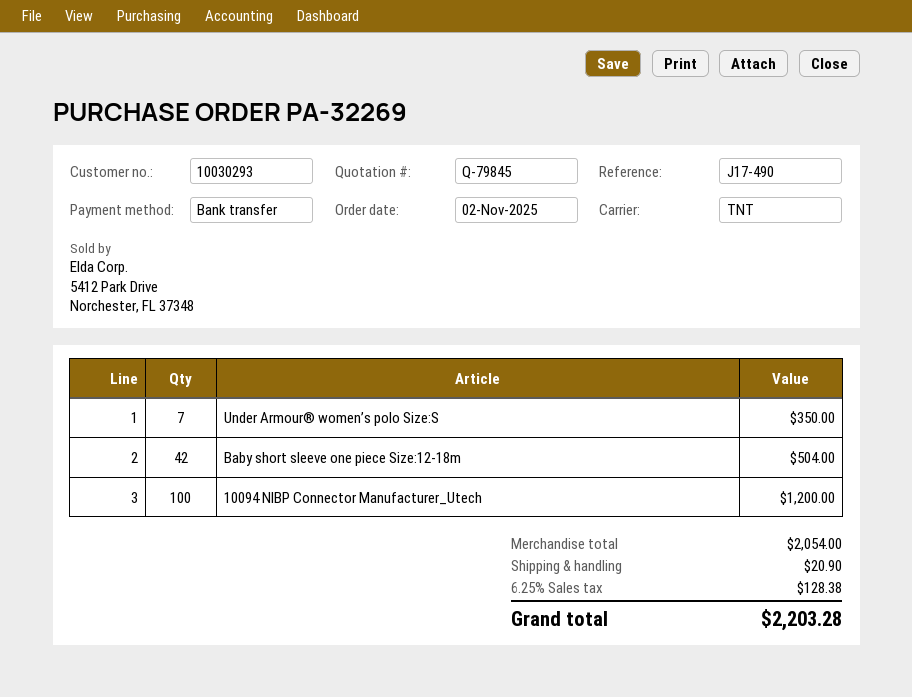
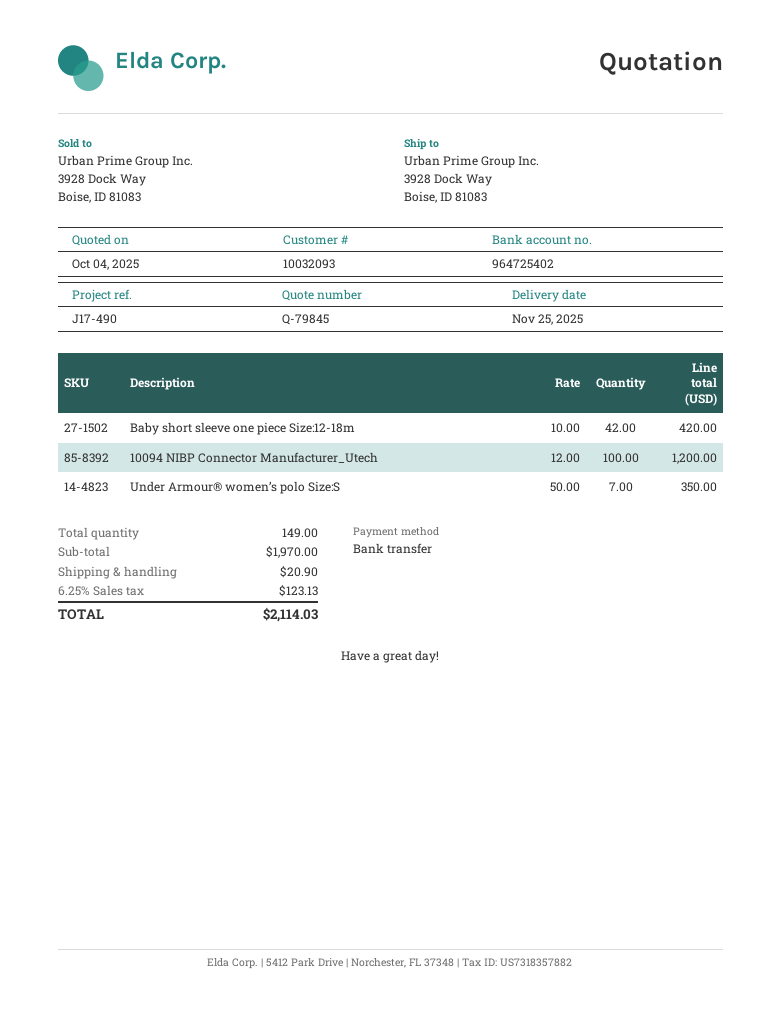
customer number: 10030293 -> 10032093
Baby short sleeve one piece Size:12-18m: 42 for 504.00 -> 42 for 420.00
subtotal: 2054.00 -> 1970.00
tax: 6.25% = 128.38 -> 6.25% = 123.13
total: 2203.28 -> 2114.03

